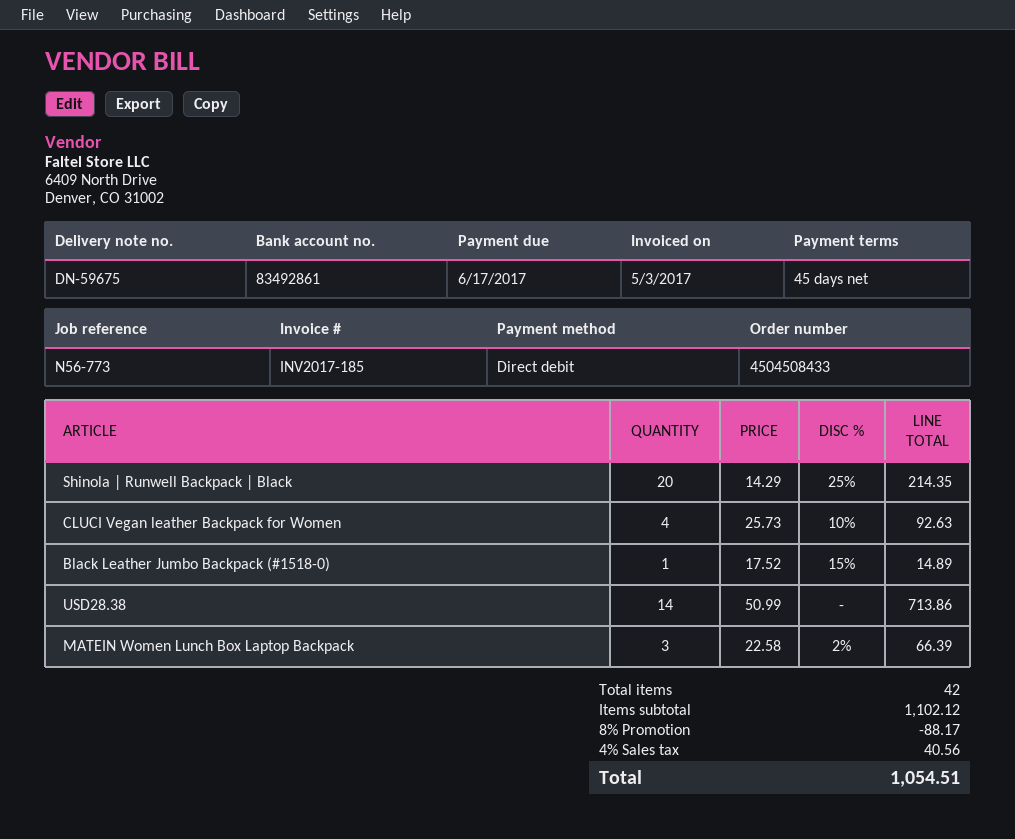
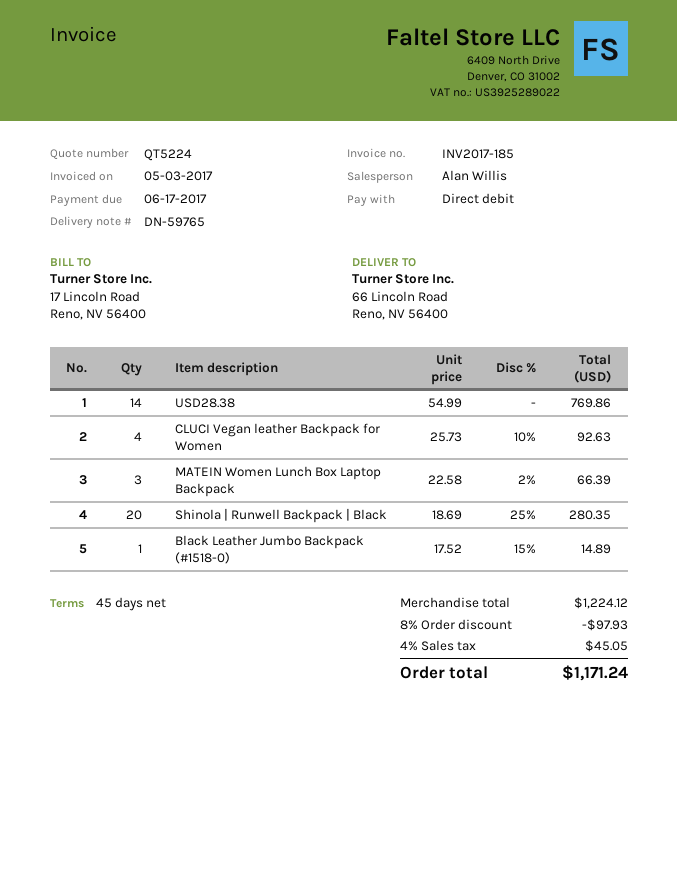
delivery note number: DN-59675 -> DN-59765
Shinola | Runwell Backpack | Black: 20 x 14.29 - 25% = 214.35 -> 20 x 18.69 - 25% = 280.35
USD28.38: 14 x 50.99 = 713.86 -> 14 x 54.99 = 769.86
subtotal: 1102.12 -> 1224.12
discount: 8% = 88.17 -> 8% = 97.93
tax: 4% = 40.56 -> 4% = 45.05
total: 1054.51 -> 1171.24

